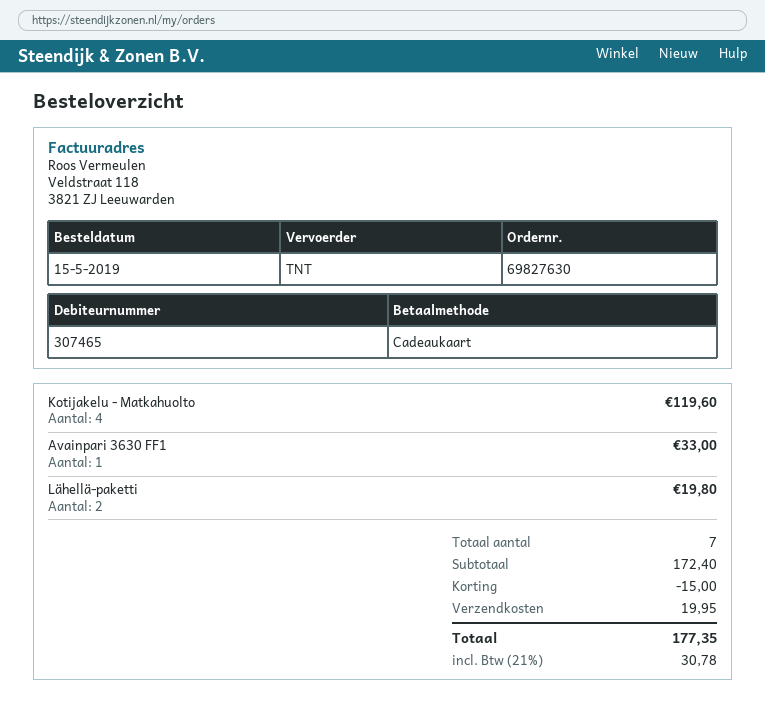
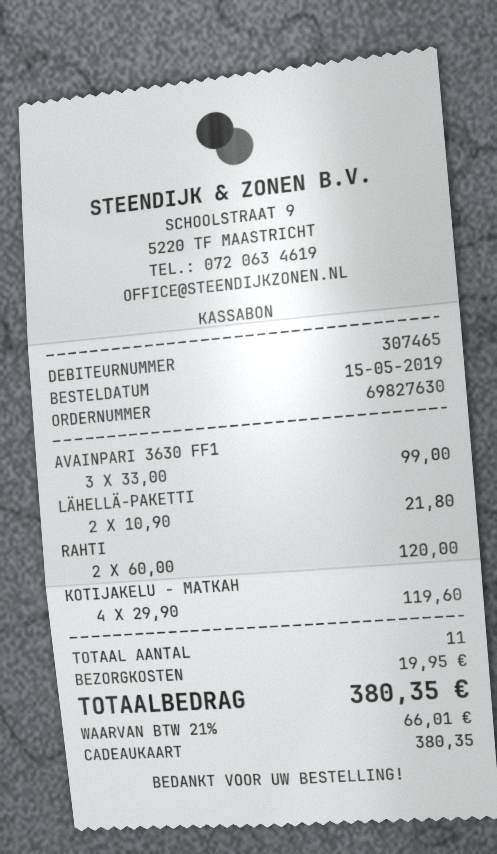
Avainpari 3630 FF1: 1 for 33.00 -> 3 for 99.00
Lähellä-paketti: 2 for 19.80 -> 2 for 21.80
RAHTI: none -> 2 for 120.00
total quantity: 7 -> 11
discount: 15.00 -> none
tax: 21% = 30.78 -> 21% = 66.01
total: 177.35 -> 380.35

